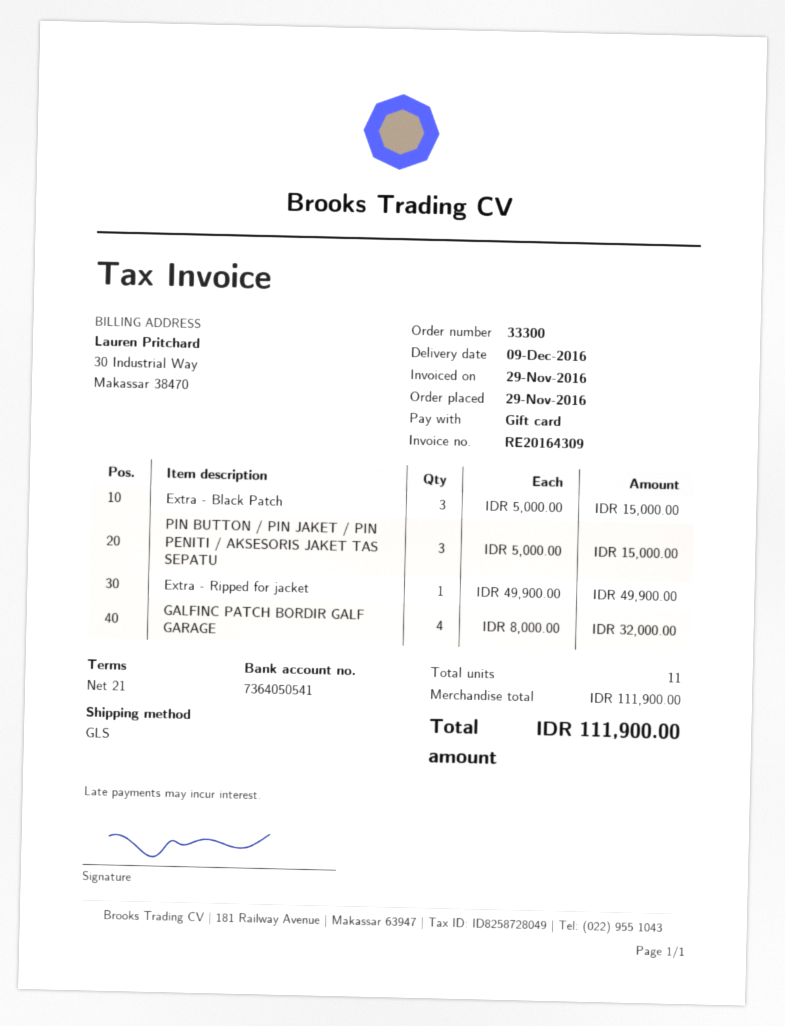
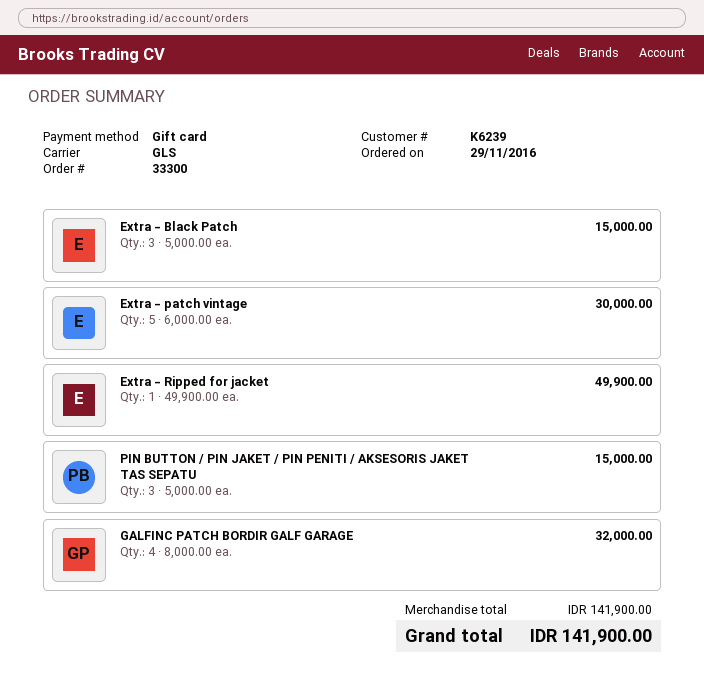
Extra - patch vintage: none -> 5 x 6000.00 = 30000.00
subtotal: 111900.00 -> 141900.00
total: 111900.00 -> 141900.00

